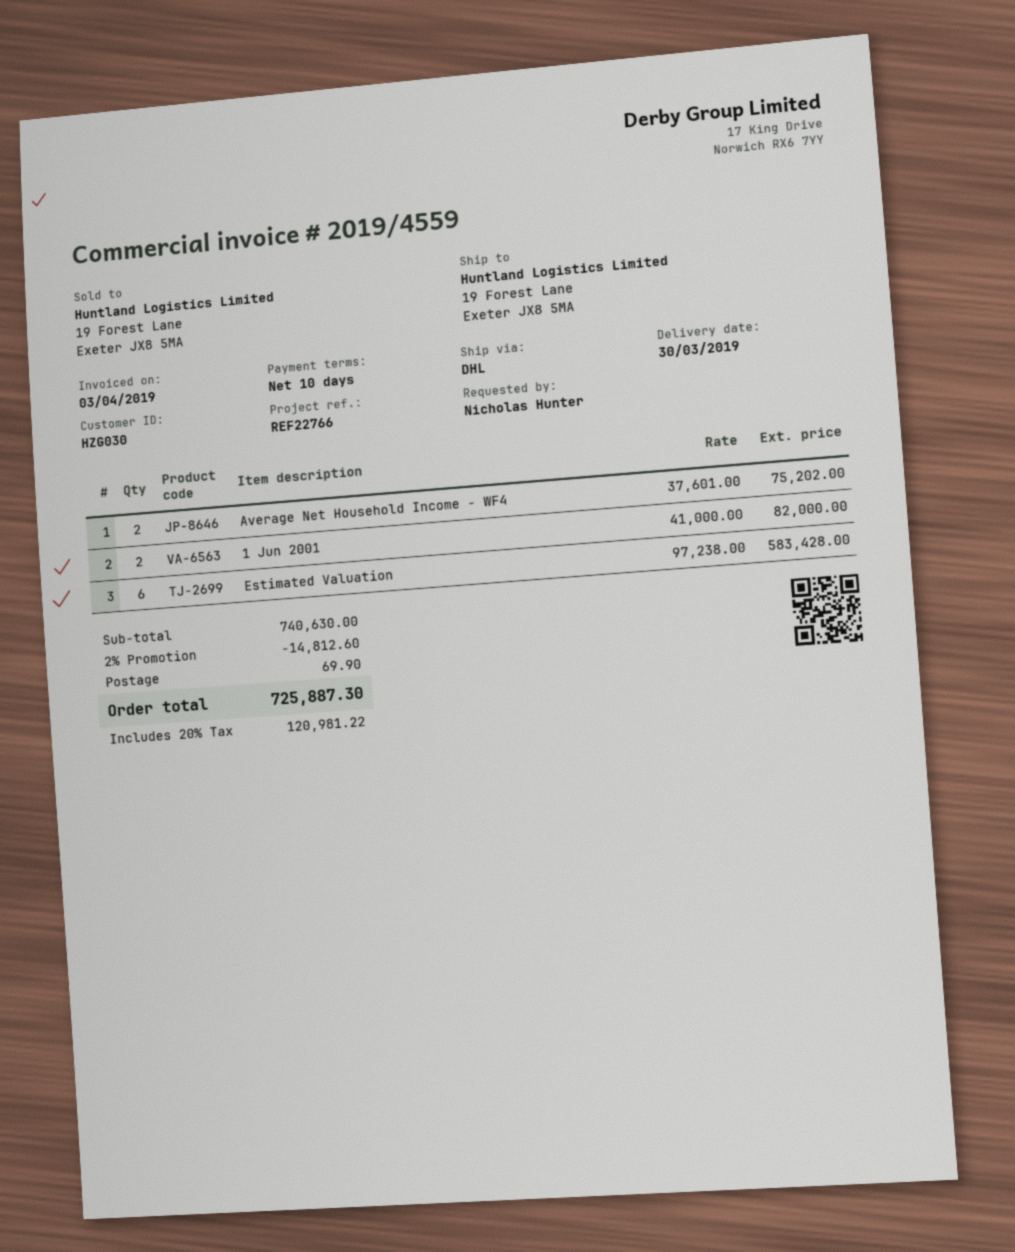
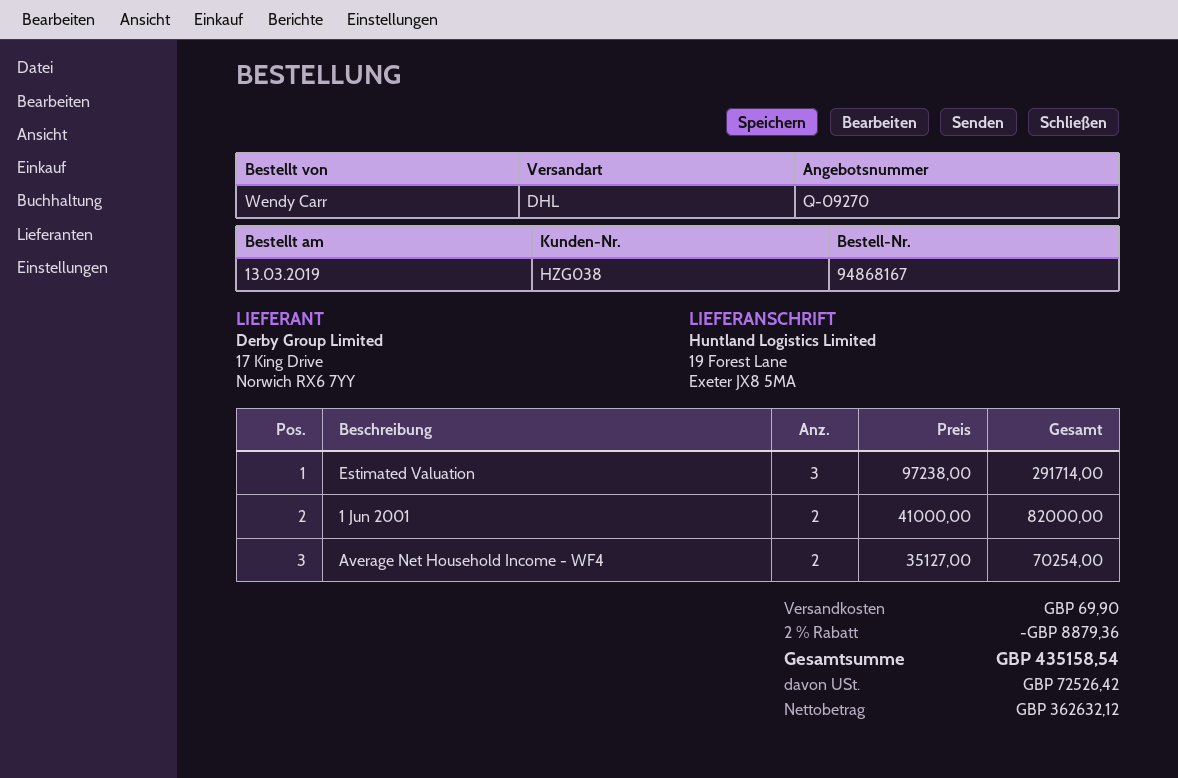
customer number: HZG030 -> HZG038
ordered by: Nicholas Hunter -> Wendy Carr
Average Net Household Income - WF4: 2 x 37601.00 = 75202.00 -> 2 x 35127.00 = 70254.00
Estimated Valuation: 6 x 97238.00 = 583428.00 -> 3 x 97238.00 = 291714.00
discount: 2% = 14812.60 -> 2% = 8879.36
tax: 120981.22 -> 72526.42
total: 725887.30 -> 435158.54

